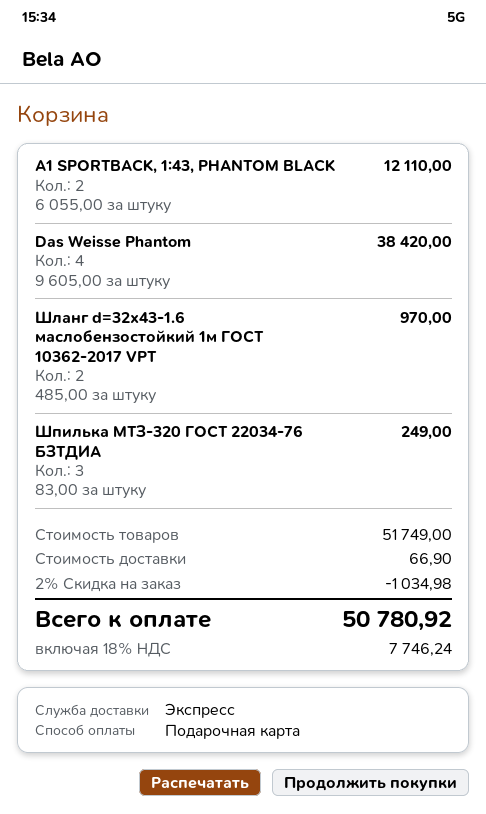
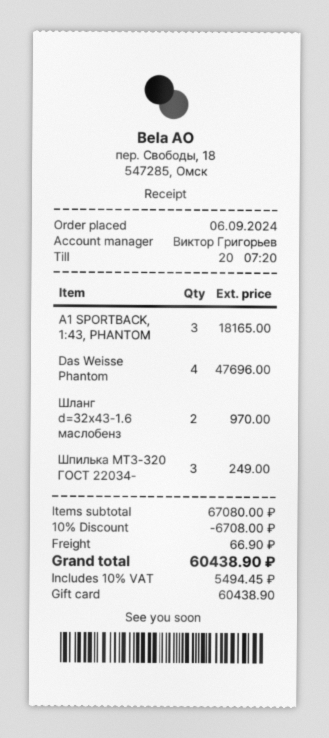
A1 SPORTBACK, 1:43, PHANTOM BLACK: 2 for 12110.00 -> 3 for 18165.00
Das Weisse Phantom: 4 for 38420.00 -> 4 for 47696.00
subtotal: 51749.00 -> 67080.00
discount: 2% = 1034.98 -> 10% = 6708.00
tax: 18% = 7746.24 -> 10% = 5494.45
total: 50780.92 -> 60438.90

